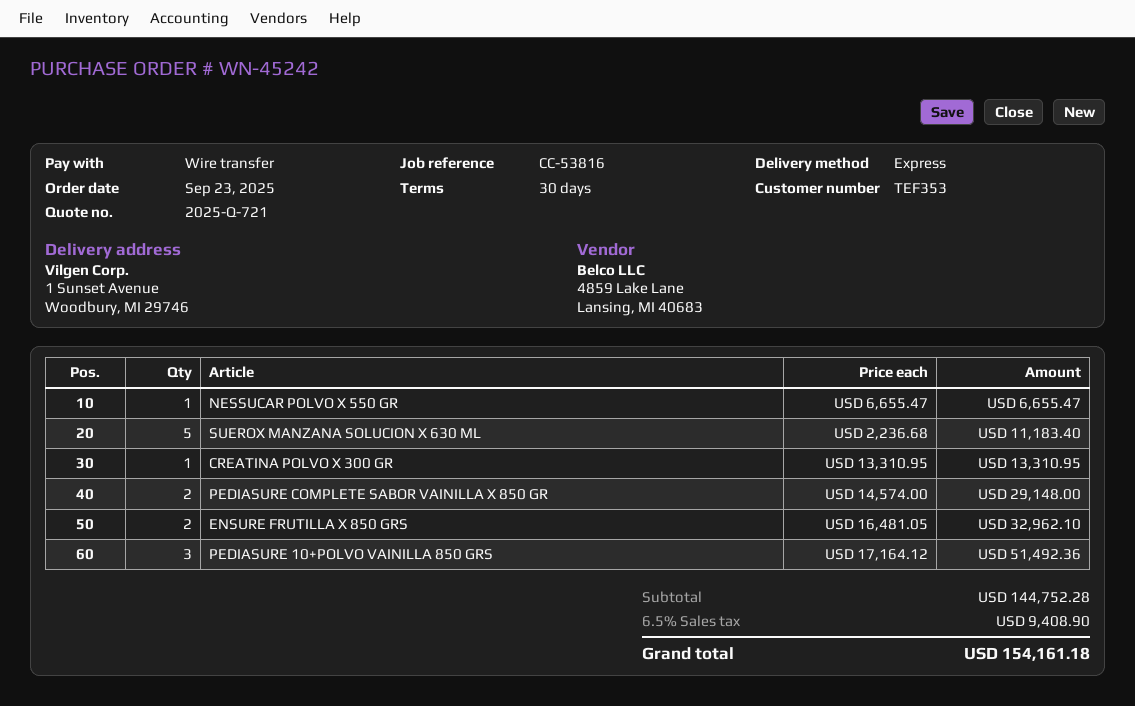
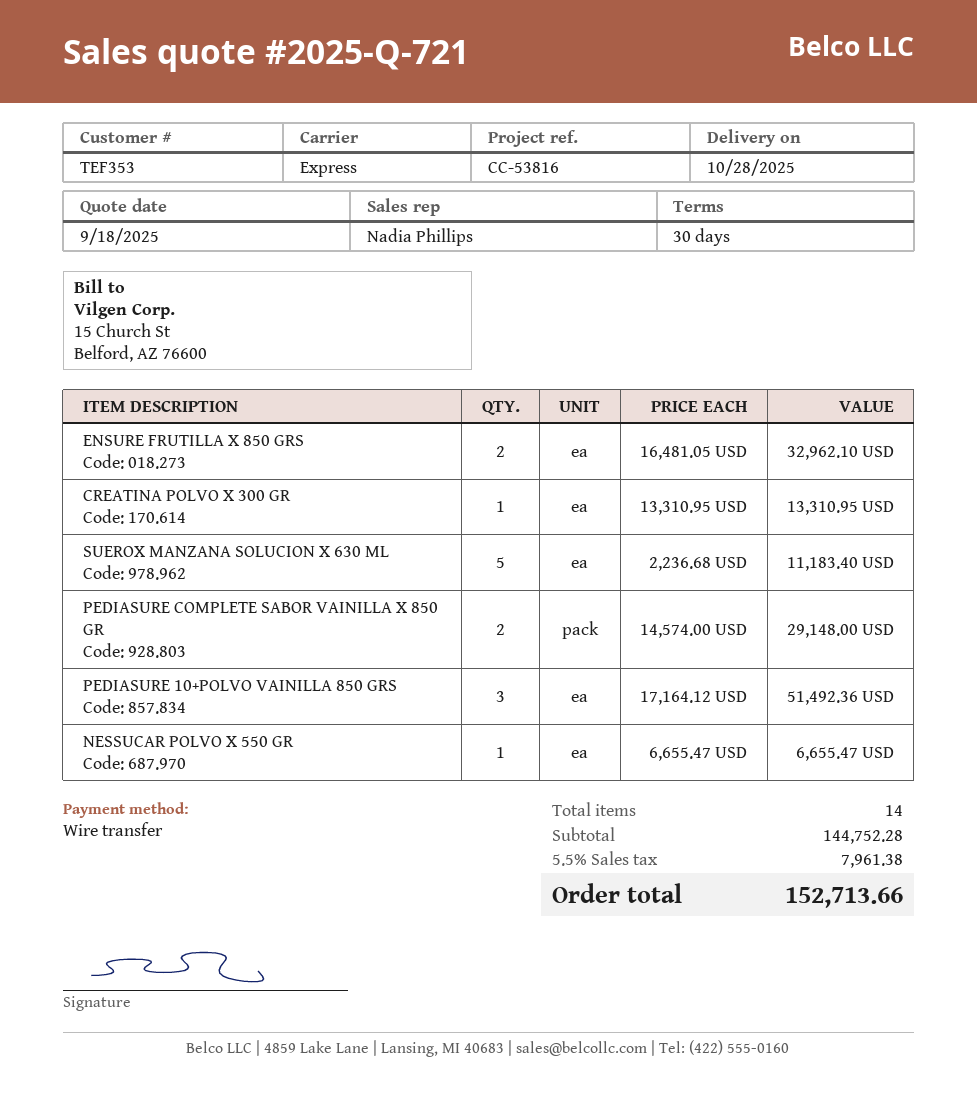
tax: 6.5% = 9408.90 -> 5.5% = 7961.38
total: 154161.18 -> 152713.66

